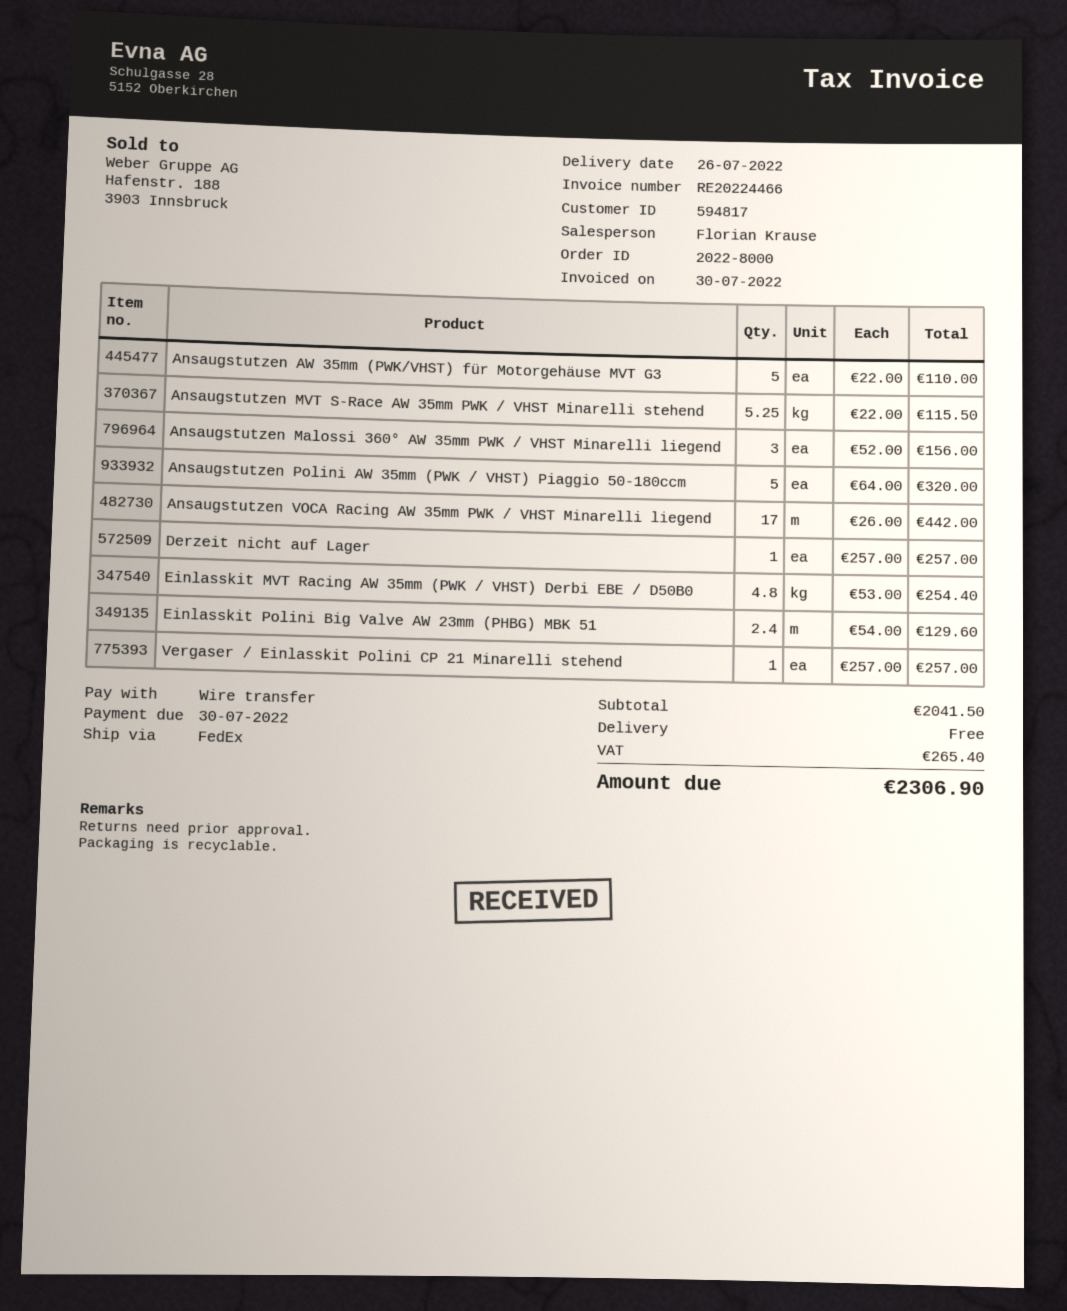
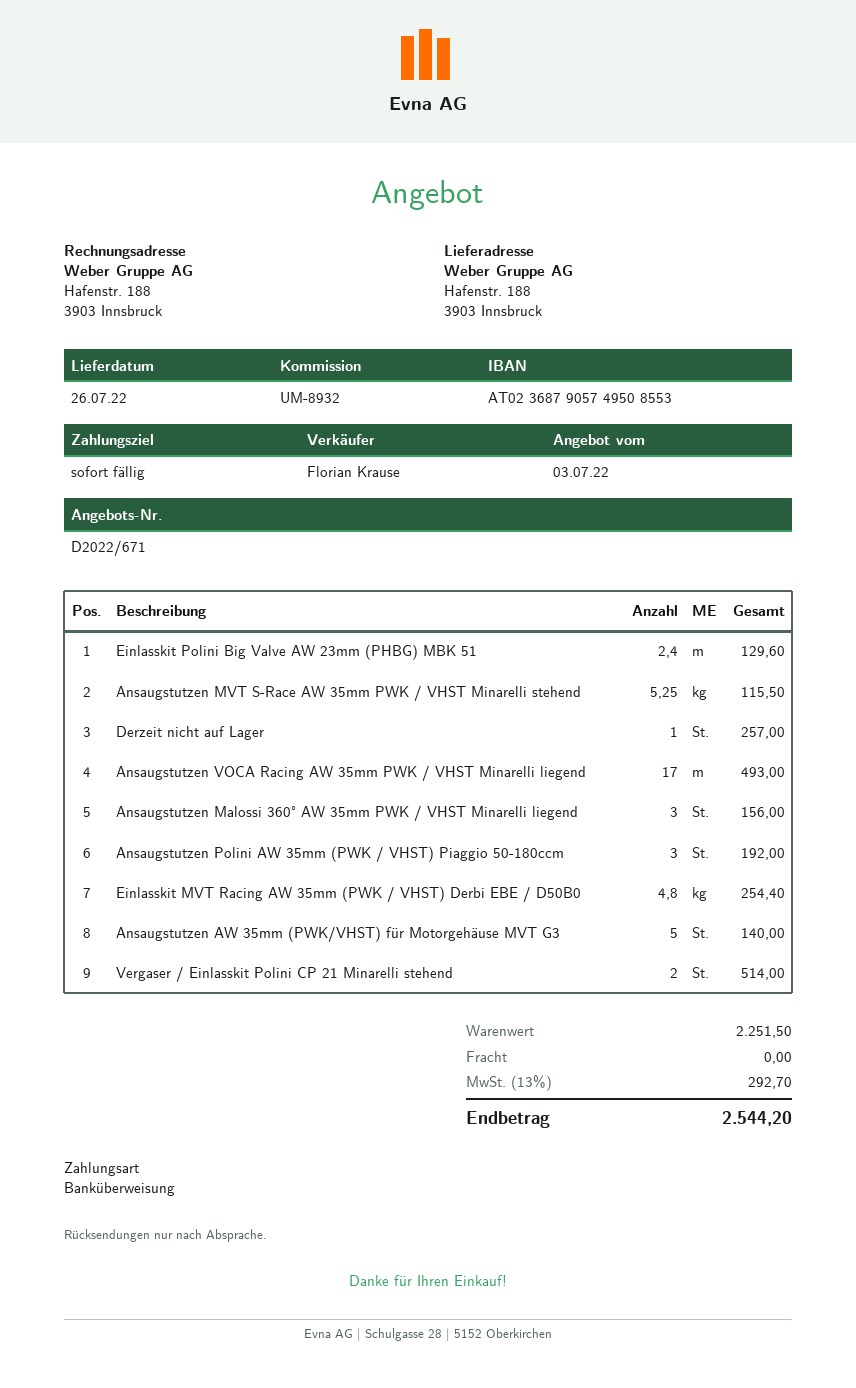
Ansaugstutzen AW 35mm (PWK/VHST) für Motorgehäuse MVT G3: 5 for 110.00 -> 5 for 140.00
Ansaugstutzen Polini AW 35mm (PWK / VHST) Piaggio 50-180ccm: 5 for 320.00 -> 3 for 192.00
Ansaugstutzen VOCA Racing AW 35mm PWK / VHST Minarelli liegend: 17 for 442.00 -> 17 for 493.00
Vergaser / Einlasskit Polini CP 21 Minarelli stehend: 1 for 257.00 -> 2 for 514.00
subtotal: 2041.50 -> 2251.50
tax: 265.40 -> 292.70
total: 2306.90 -> 2544.20

